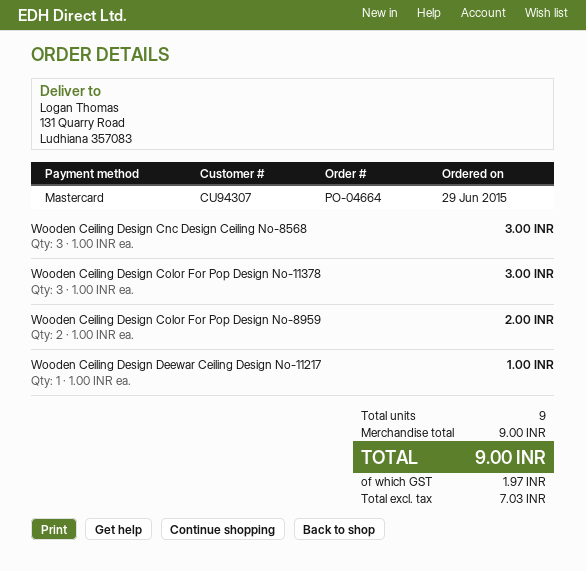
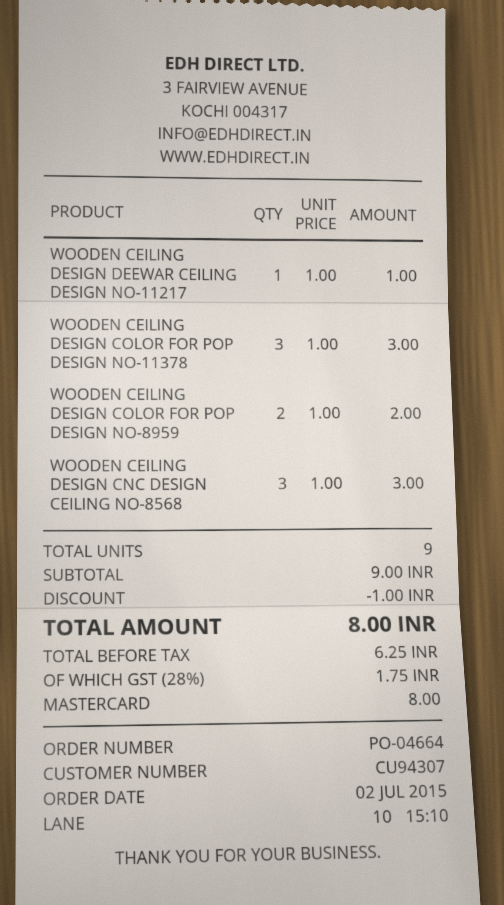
order date: 2015-06-29 -> 2015-07-02
discount: none -> 1.00
net: 7.03 -> 6.25
tax: 1.97 -> 1.75
total: 9.00 -> 8.00

